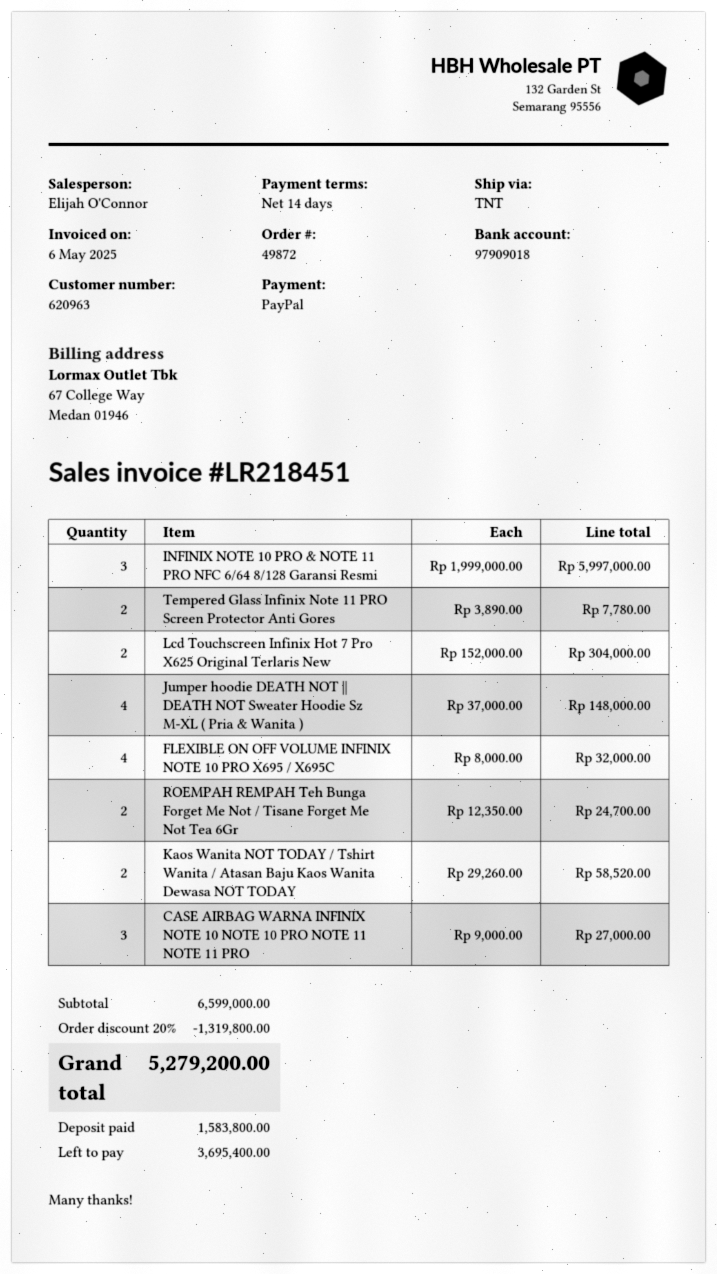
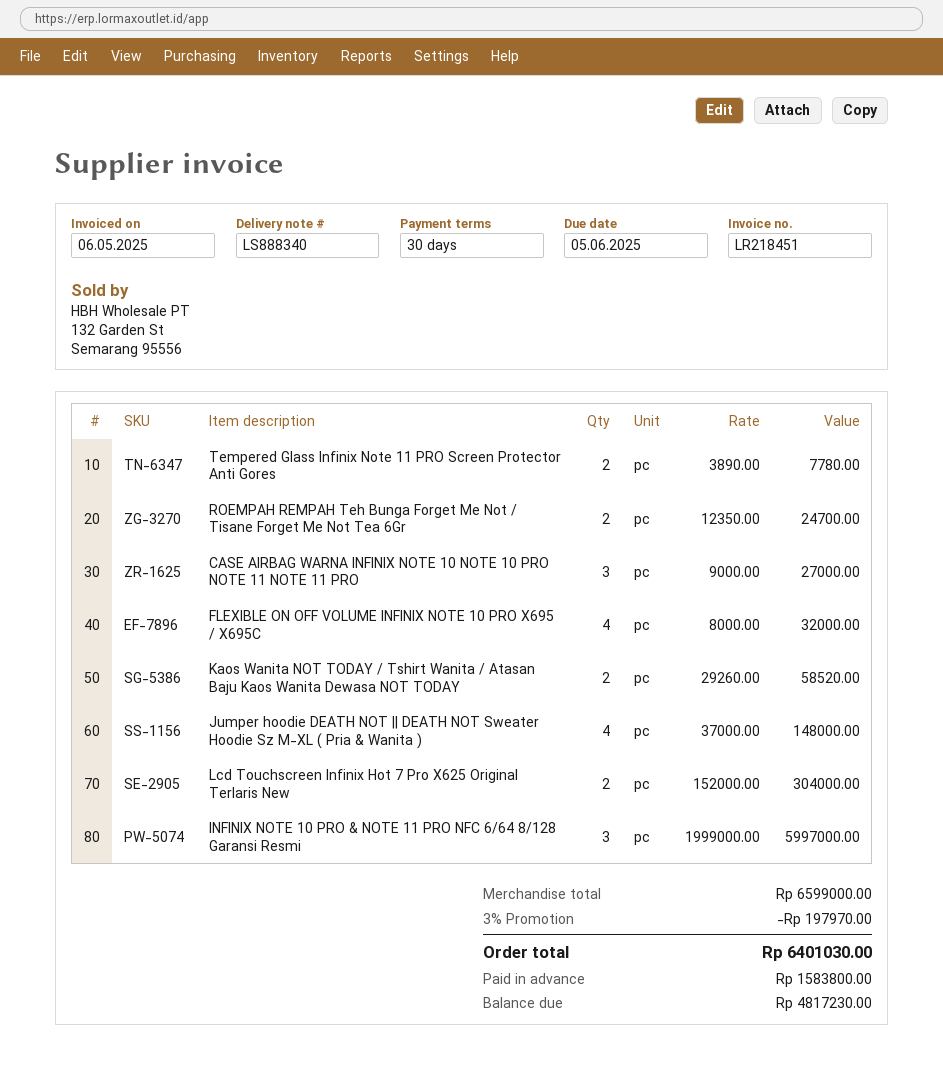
payment terms: 14 days -> 30 days
discount: 20% = 1319800.00 -> 3% = 197970.00
total: 5279200.00 -> 6401030.00
balance: 3695400.00 -> 4817230.00

